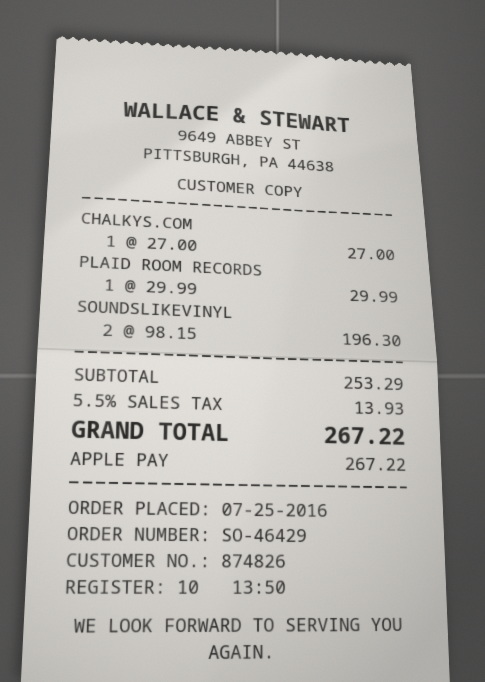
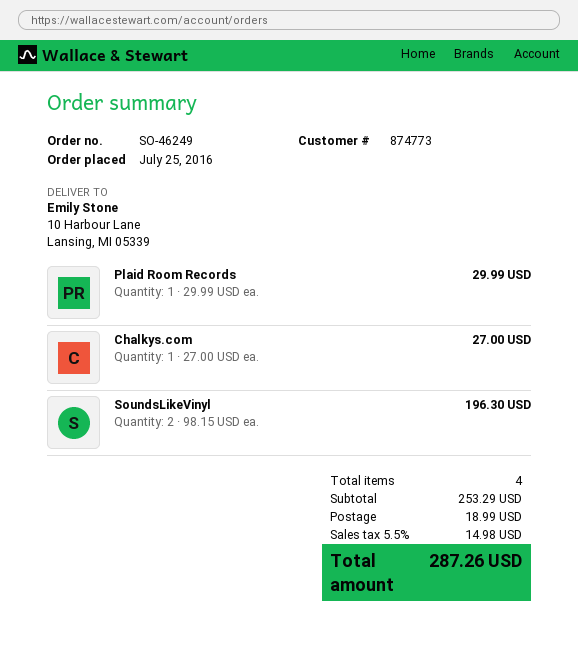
order number: SO-46429 -> SO-46249
customer number: 874826 -> 874773
shipping: none -> 18.99
tax: 5.5% = 13.93 -> 5.5% = 14.98
total: 267.22 -> 287.26

